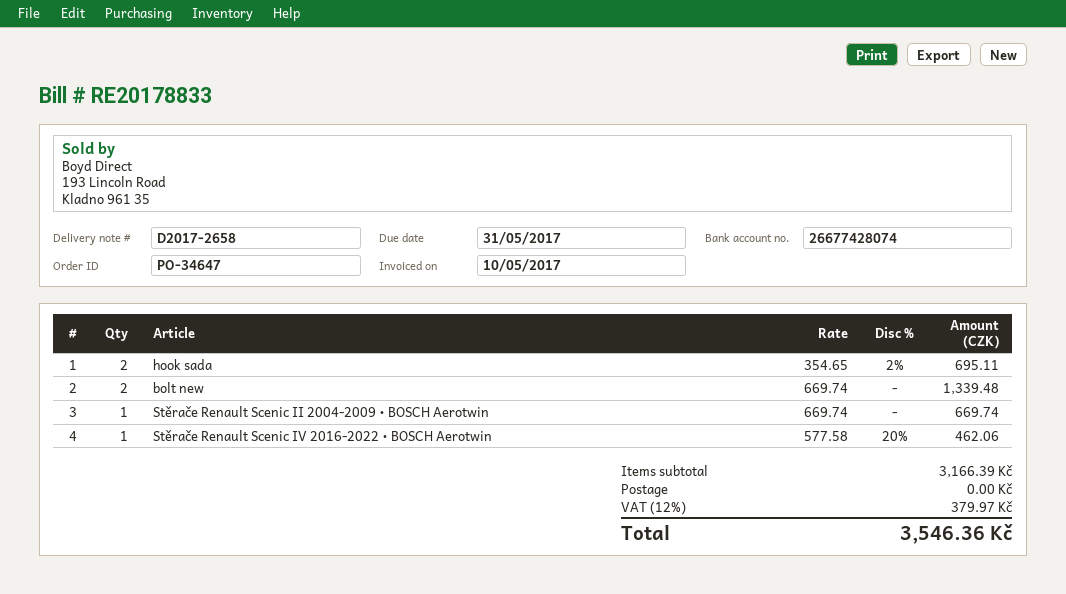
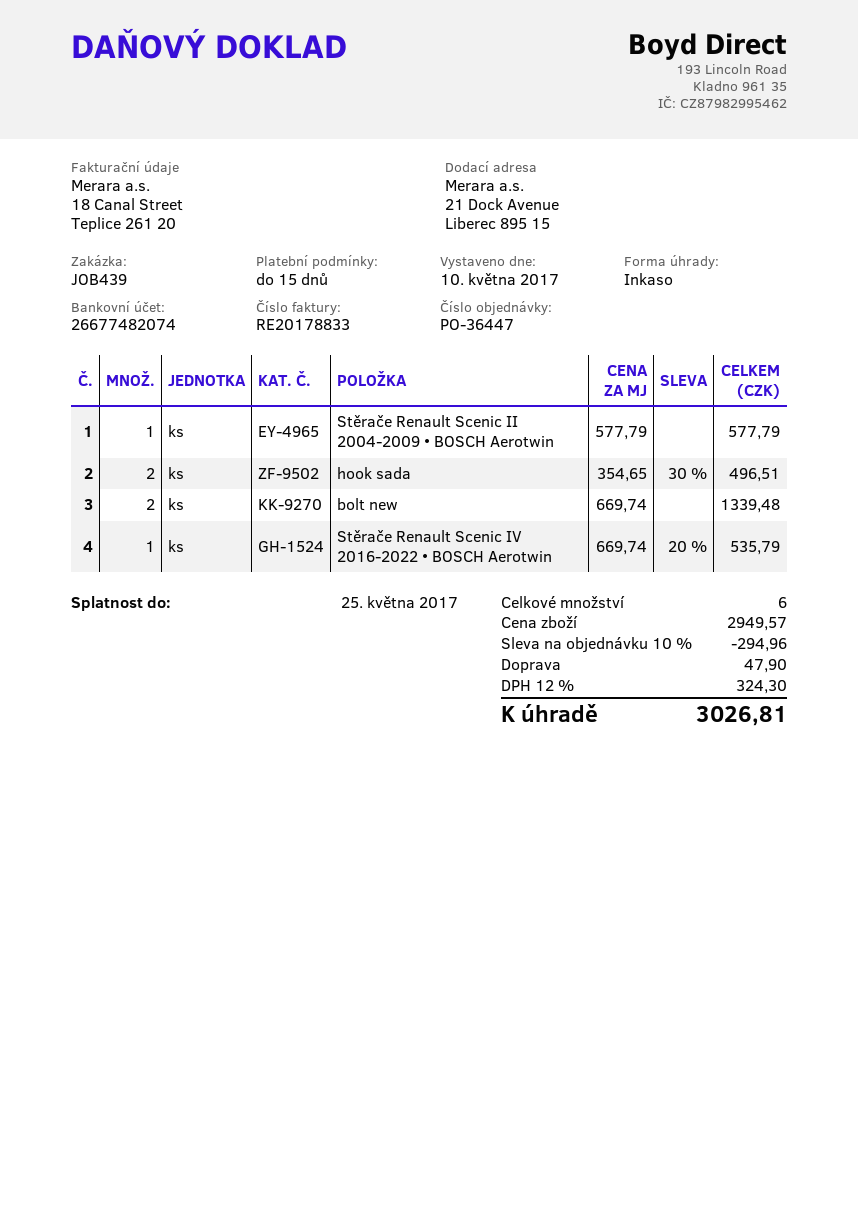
order number: PO-34647 -> PO-36447
due date: 2017-05-31 -> 2017-05-25
bank account: 26677428074 -> 26677482074
hook sada: 2 x 354.65 - 2% = 695.11 -> 2 x 354.65 - 30% = 496.51
Stěrače Renault Scenic II 2004-2009 • BOSCH Aerotwin: 1 x 669.74 = 669.74 -> 1 x 577.79 = 577.79
Stěrače Renault Scenic IV 2016-2022 • BOSCH Aerotwin: 1 x 577.58 - 20% = 462.06 -> 1 x 669.74 - 20% = 535.79
subtotal: 3166.39 -> 2949.57
discount: none -> 10% = 294.96
shipping: 0.00 -> 47.90
tax: 12% = 379.97 -> 12% = 324.30
total: 3546.36 -> 3026.81

